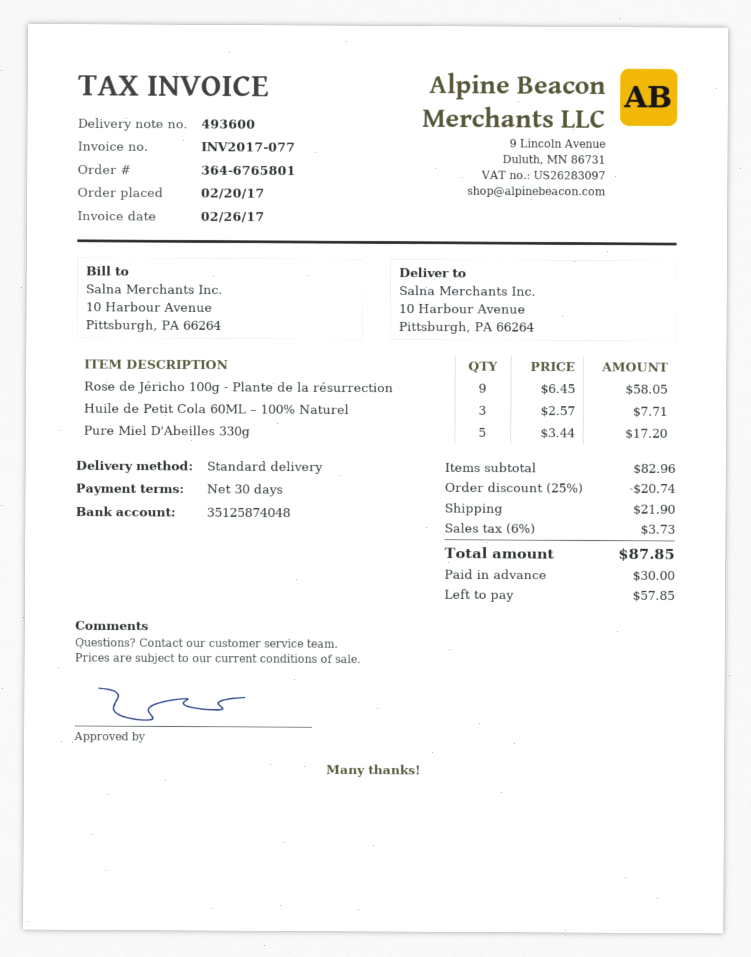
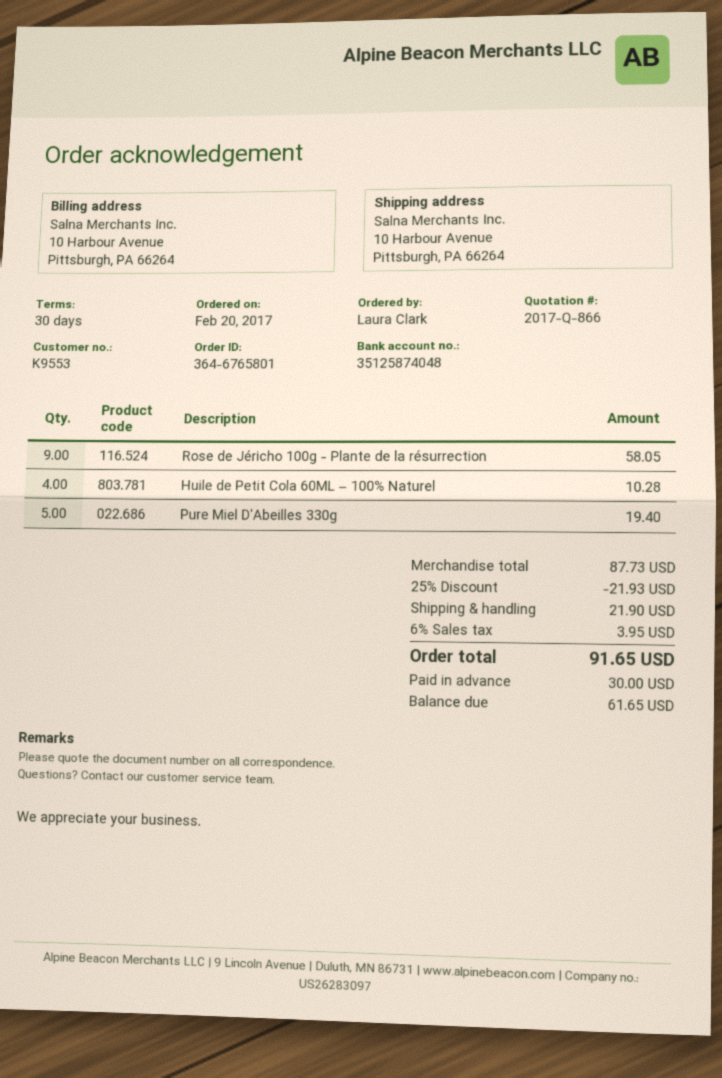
Huile de Petit Cola 60ML – 100% Naturel: 3 for 7.71 -> 4 for 10.28
Pure Miel D'Abeilles 330g: 5 for 17.20 -> 5 for 19.40
subtotal: 82.96 -> 87.73
discount: 25% = 20.74 -> 25% = 21.93
tax: 6% = 3.73 -> 6% = 3.95
total: 87.85 -> 91.65
balance: 57.85 -> 61.65

